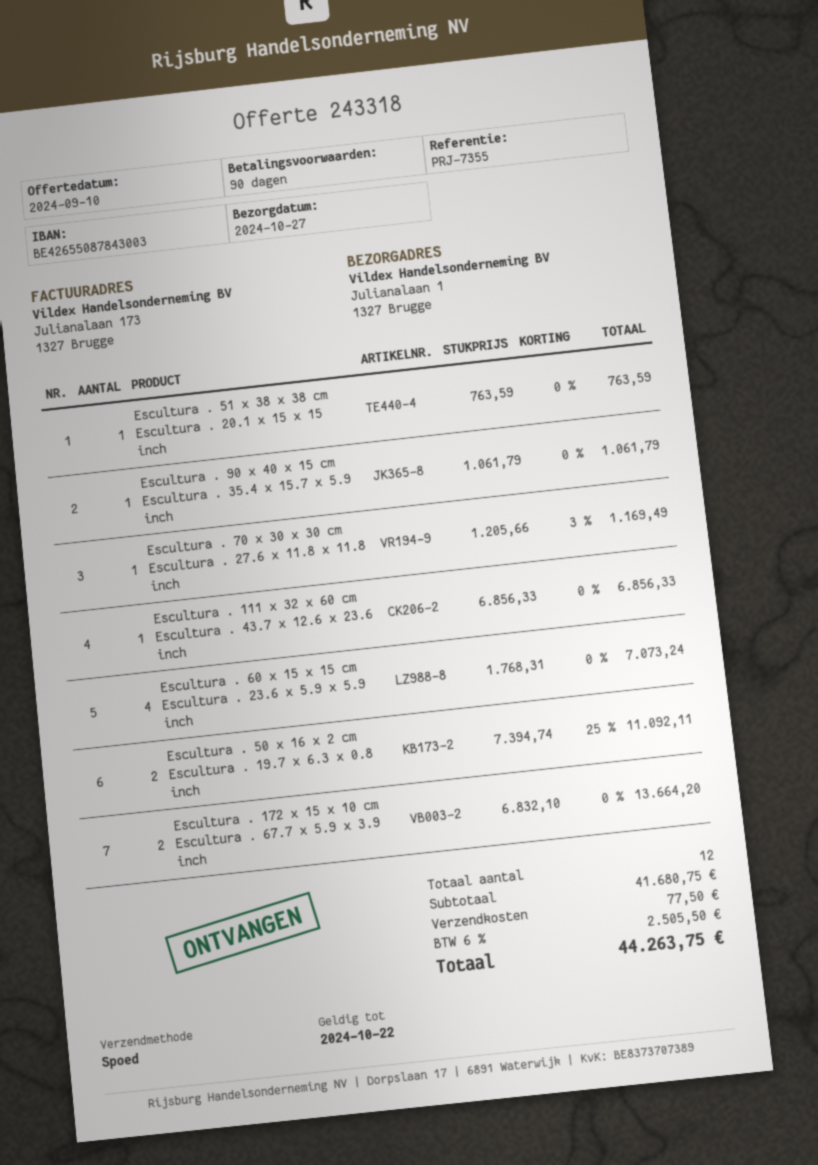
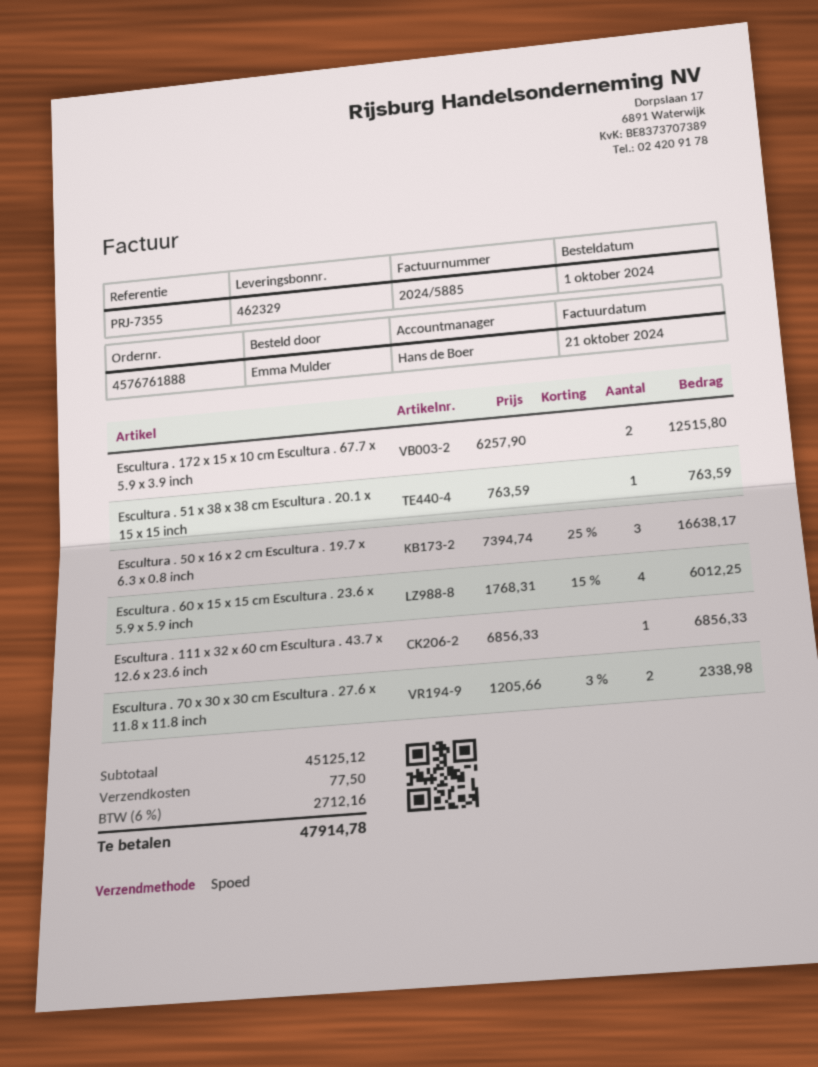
Escultura . 90 x 40 x 15 cm Escultura . 35.4 x 15.7 x 5.9 inch: 1 x 1061.79 = 1061.79 -> none
Escultura . 70 x 30 x 30 cm Escultura . 27.6 x 11.8 x 11.8 inch: 1 x 1205.66 - 3% = 1169.49 -> 2 x 1205.66 - 3% = 2338.98
Escultura . 60 x 15 x 15 cm Escultura . 23.6 x 5.9 x 5.9 inch: 4 x 1768.31 = 7073.24 -> 4 x 1768.31 - 15% = 6012.25
Escultura . 50 x 16 x 2 cm Escultura . 19.7 x 6.3 x 0.8 inch: 2 x 7394.74 - 25% = 11092.11 -> 3 x 7394.74 - 25% = 16638.17
Escultura . 172 x 15 x 10 cm Escultura . 67.7 x 5.9 x 3.9 inch: 2 x 6832.10 = 13664.20 -> 2 x 6257.90 = 12515.80
subtotal: 41680.75 -> 45125.12
tax: 6% = 2505.50 -> 6% = 2712.16
total: 44263.75 -> 47914.78

